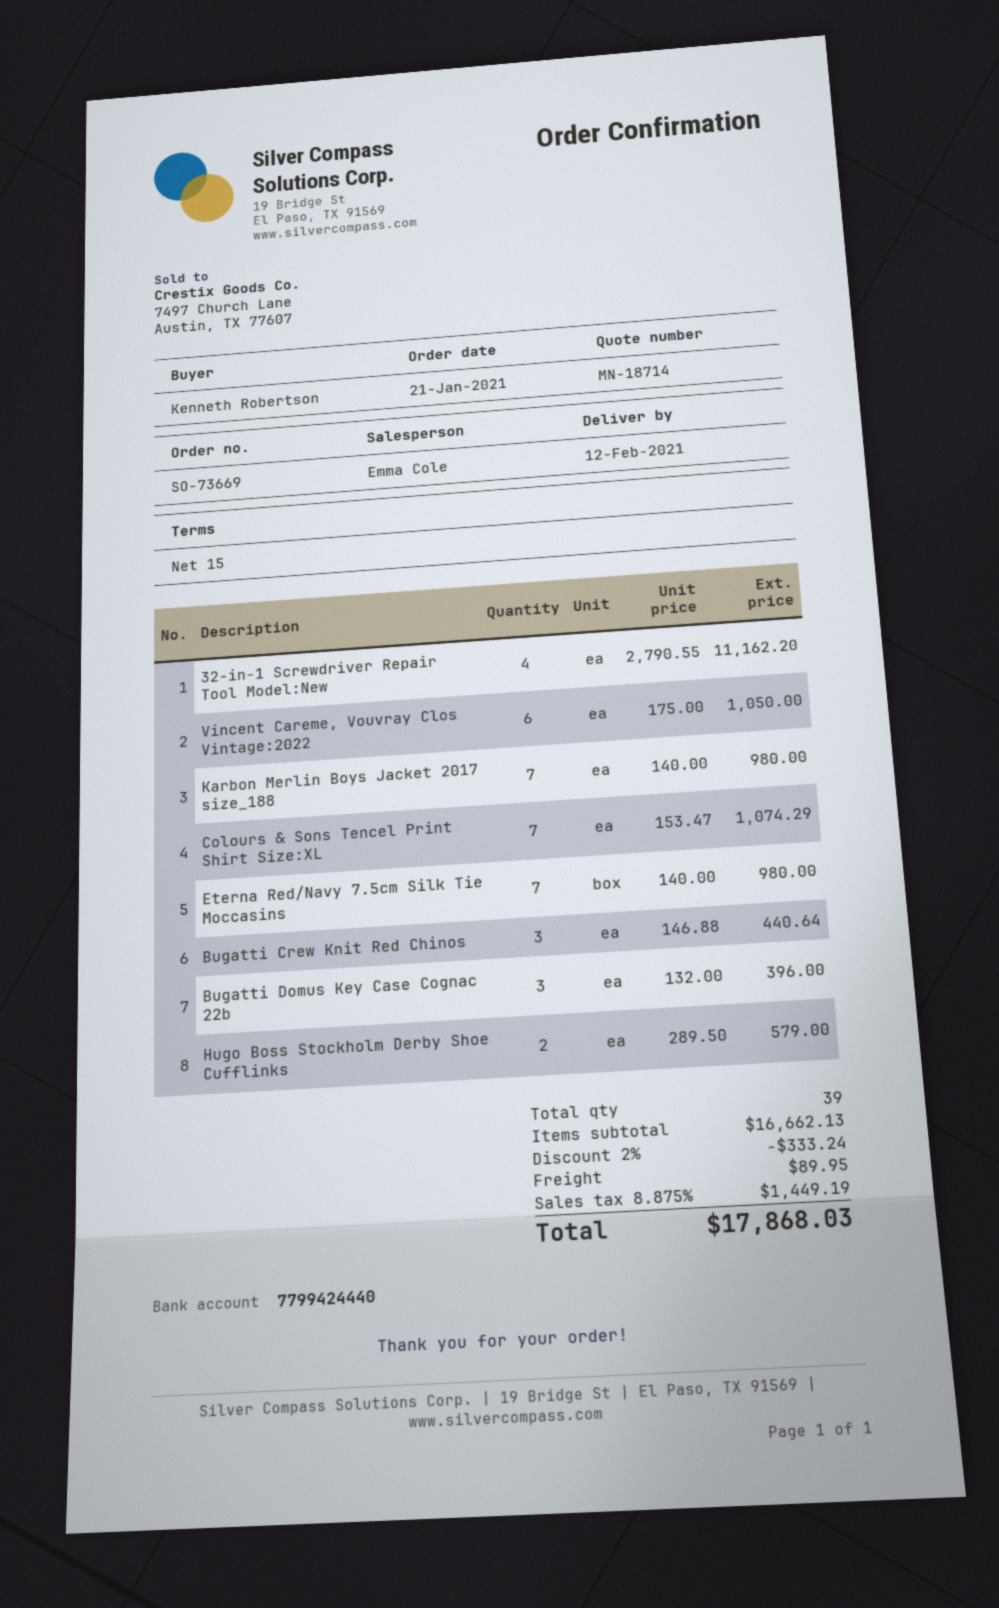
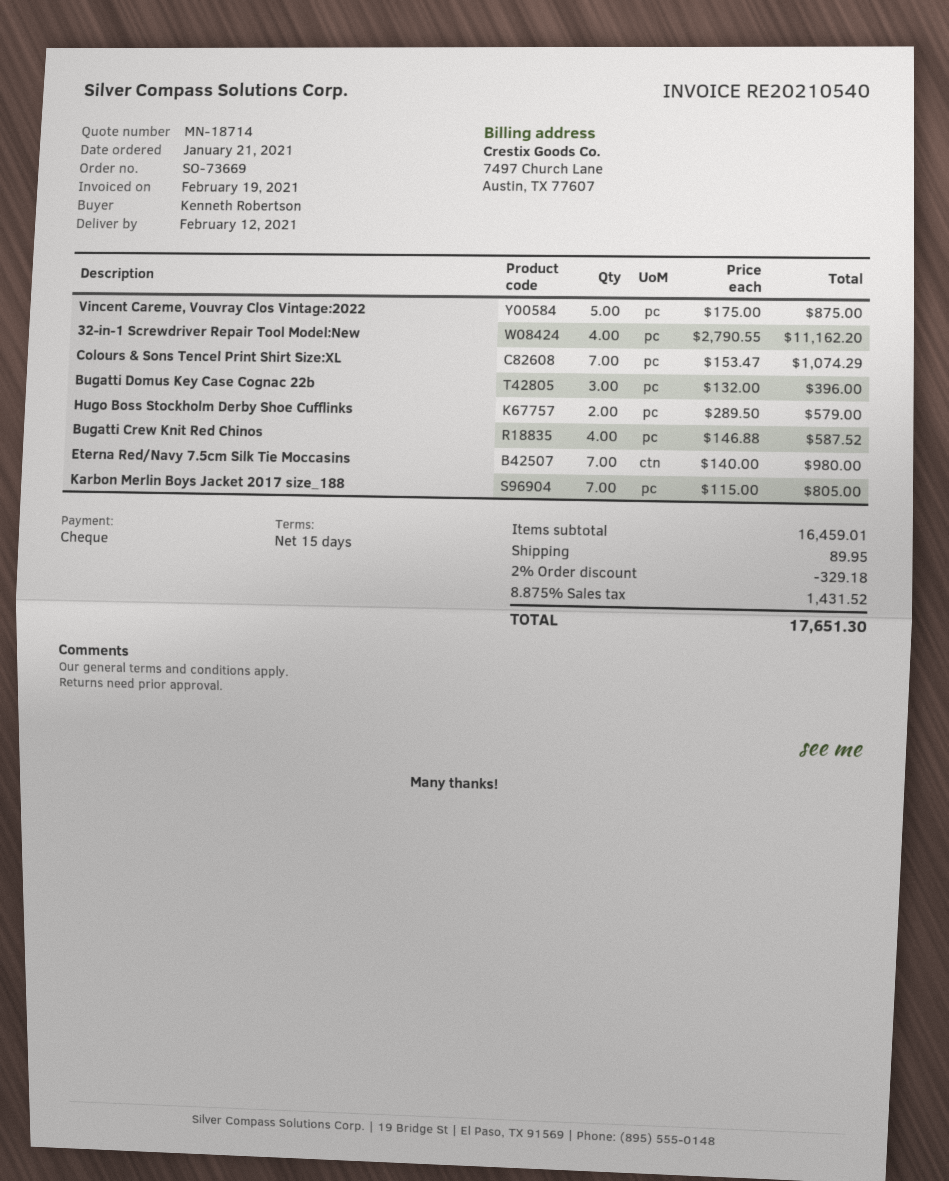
Vincent Careme, Vouvray Clos Vintage:2022: 6 x 175.00 = 1050.00 -> 5 x 175.00 = 875.00
Karbon Merlin Boys Jacket 2017 size_188: 7 x 140.00 = 980.00 -> 7 x 115.00 = 805.00
Bugatti Crew Knit Red Chinos: 3 x 146.88 = 440.64 -> 4 x 146.88 = 587.52
subtotal: 16662.13 -> 16459.01
discount: 2% = 333.24 -> 2% = 329.18
tax: 8.875% = 1449.19 -> 8.875% = 1431.52
total: 17868.03 -> 17651.30

